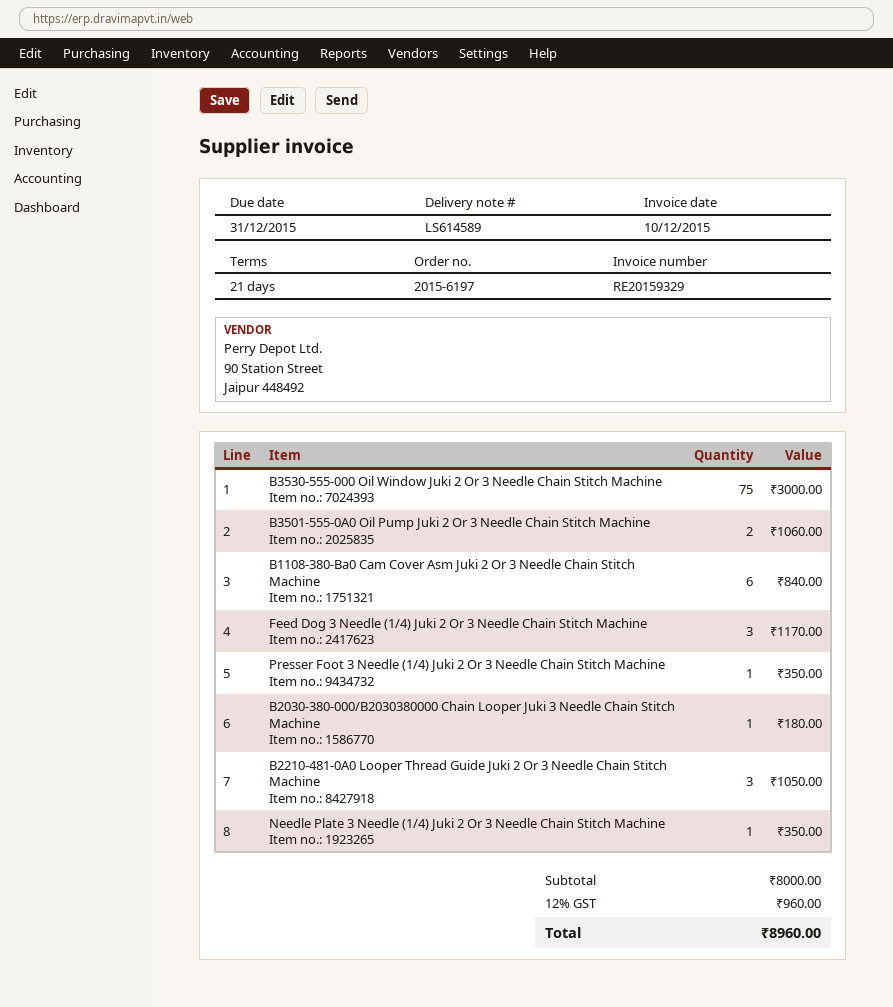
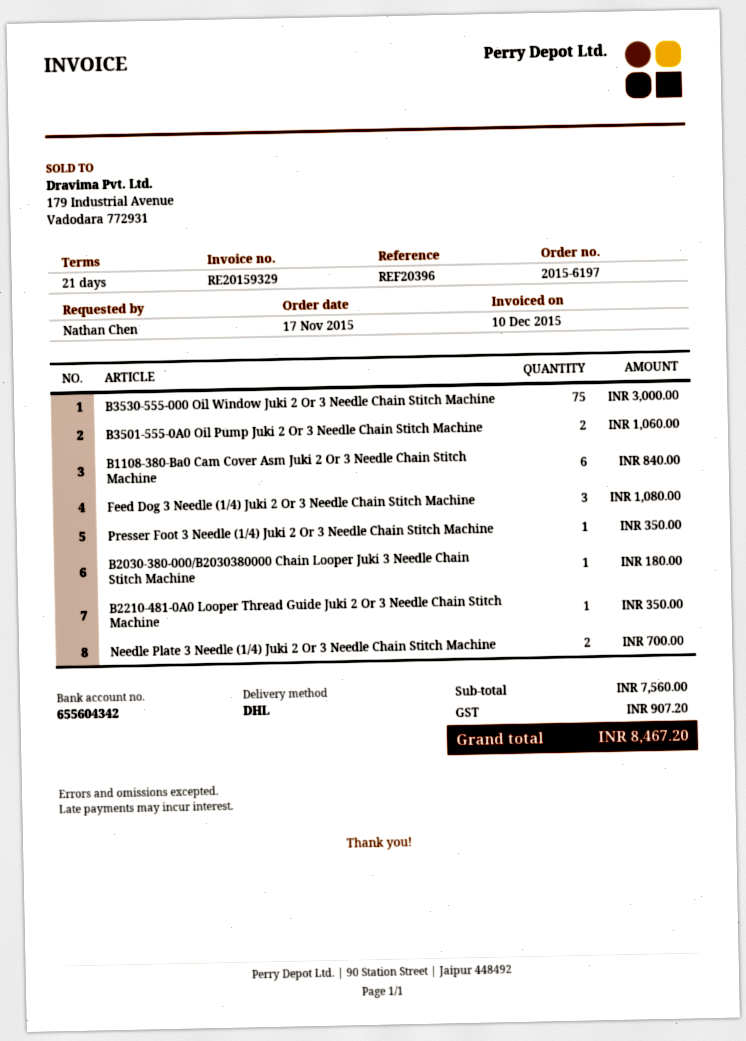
Feed Dog 3 Needle (1/4) Juki 2 Or 3 Needle Chain Stitch Machine: 3 for 1170.00 -> 3 for 1080.00
B2210-481-0A0 Looper Thread Guide Juki 2 Or 3 Needle Chain Stitch Machine: 3 for 1050.00 -> 1 for 350.00
Needle Plate 3 Needle (1/4) Juki 2 Or 3 Needle Chain Stitch Machine: 1 for 350.00 -> 2 for 700.00
subtotal: 8000.00 -> 7560.00
tax: 960.00 -> 907.20
total: 8960.00 -> 8467.20

